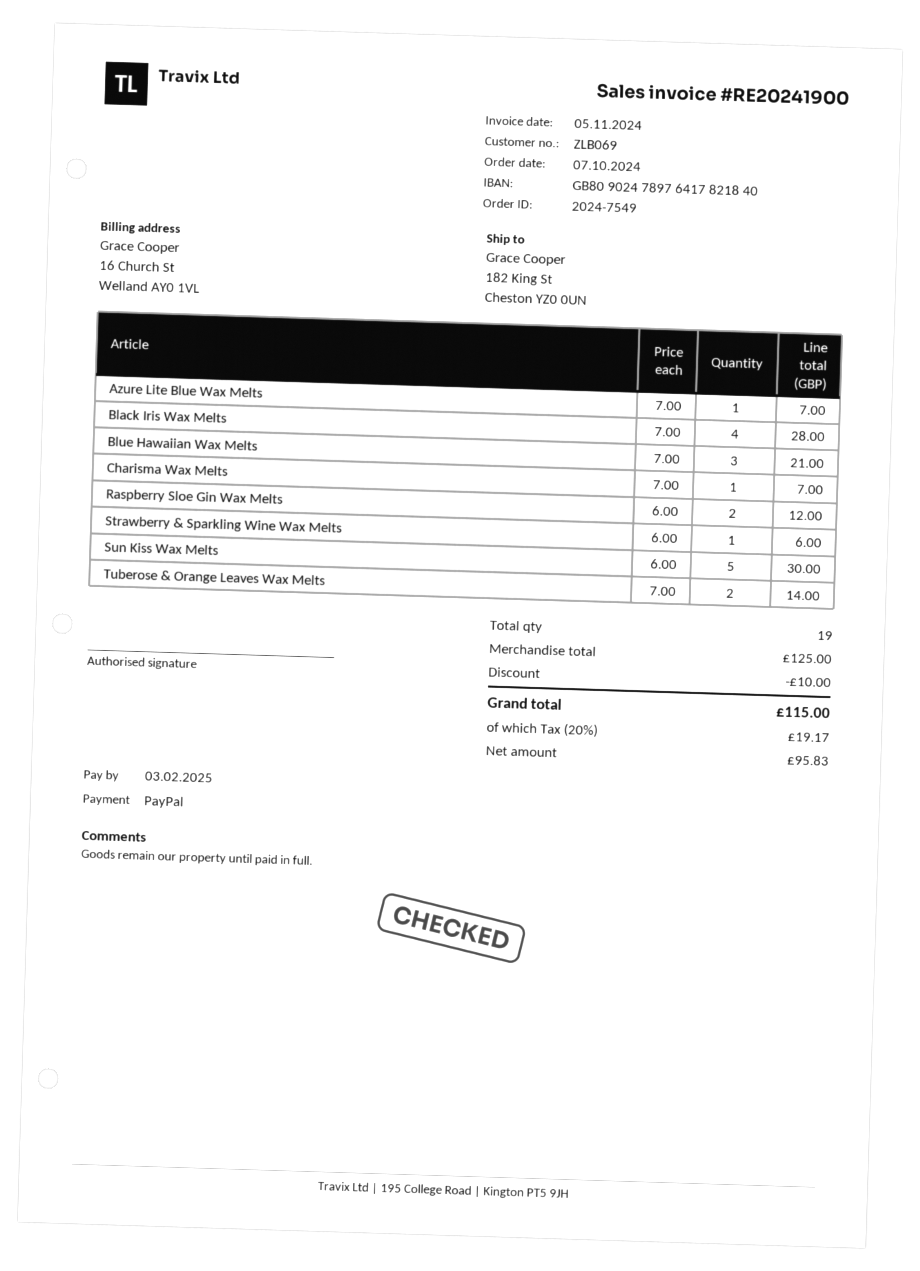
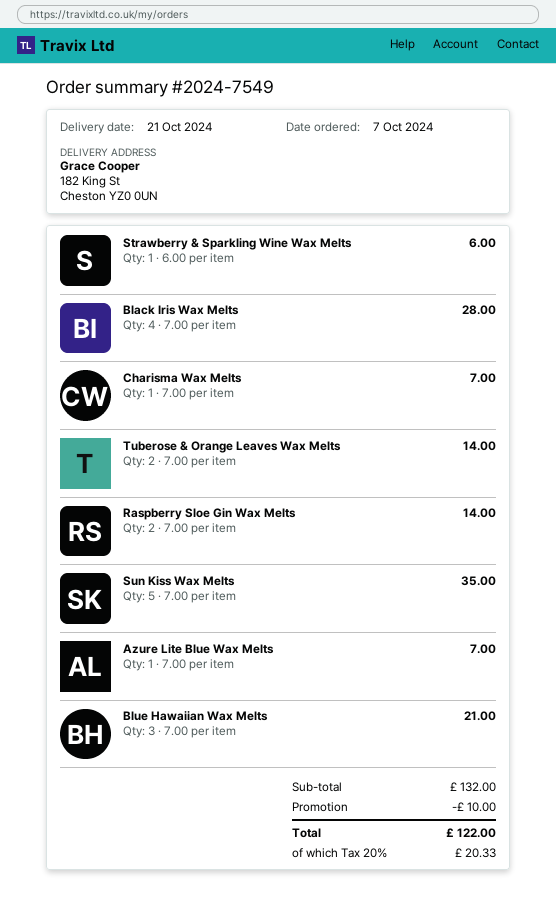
Raspberry Sloe Gin Wax Melts: 2 x 6.00 = 12.00 -> 2 x 7.00 = 14.00
Sun Kiss Wax Melts: 5 x 6.00 = 30.00 -> 5 x 7.00 = 35.00
subtotal: 125.00 -> 132.00
tax: 20% = 19.17 -> 20% = 20.33
total: 115.00 -> 122.00

